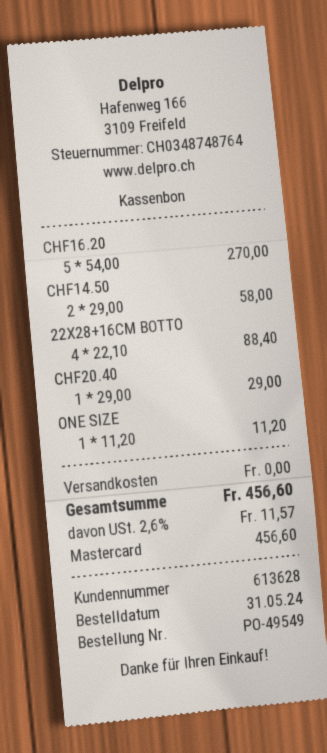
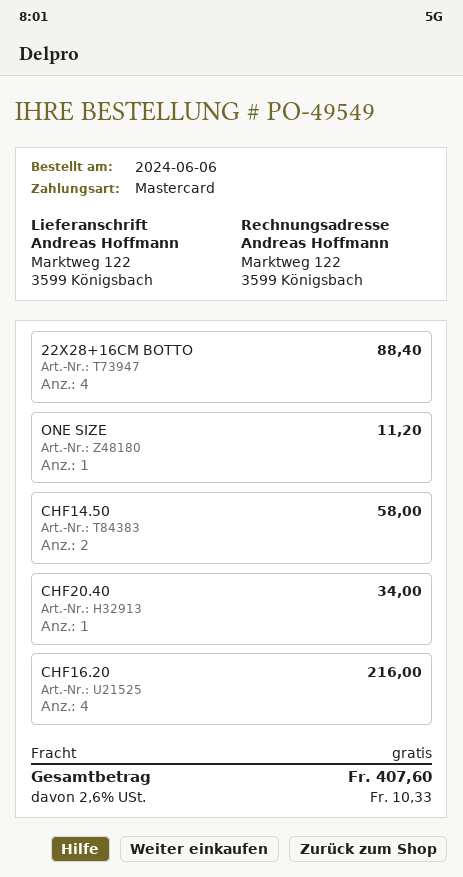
order date: 2024-05-31 -> 2024-06-06
CHF16.20: 5 for 270.00 -> 4 for 216.00
CHF20.40: 1 for 29.00 -> 1 for 34.00
tax: 2.6% = 11.57 -> 2.6% = 10.33
total: 456.60 -> 407.60

